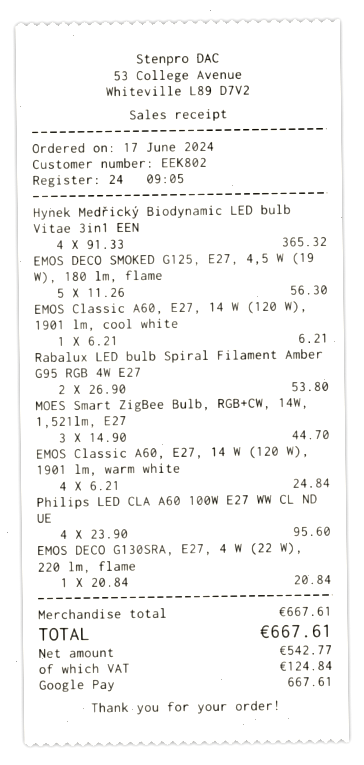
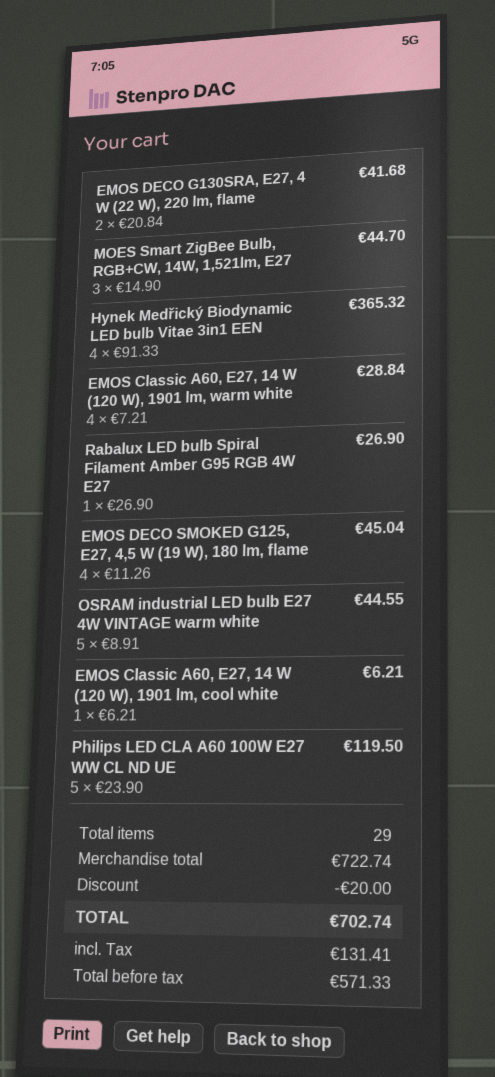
EMOS DECO SMOKED G125, E27, 4,5 W (19 W), 180 lm, flame: 5 x 11.26 = 56.30 -> 4 x 11.26 = 45.04
Rabalux LED bulb Spiral Filament Amber G95 RGB 4W E27: 2 x 26.90 = 53.80 -> 1 x 26.90 = 26.90
EMOS Classic A60, E27, 14 W (120 W), 1901 lm, warm white: 4 x 6.21 = 24.84 -> 4 x 7.21 = 28.84
Philips LED CLA A60 100W E27 WW CL ND UE: 4 x 23.90 = 95.60 -> 5 x 23.90 = 119.50
EMOS DECO G130SRA, E27, 4 W (22 W), 220 lm, flame: 1 x 20.84 = 20.84 -> 2 x 20.84 = 41.68
OSRAM industrial LED bulb E27 4W VINTAGE warm white: none -> 5 x 8.91 = 44.55
subtotal: 667.61 -> 722.74
discount: none -> 20.00
net: 542.77 -> 571.33
tax: 124.84 -> 131.41
total: 667.61 -> 702.74

